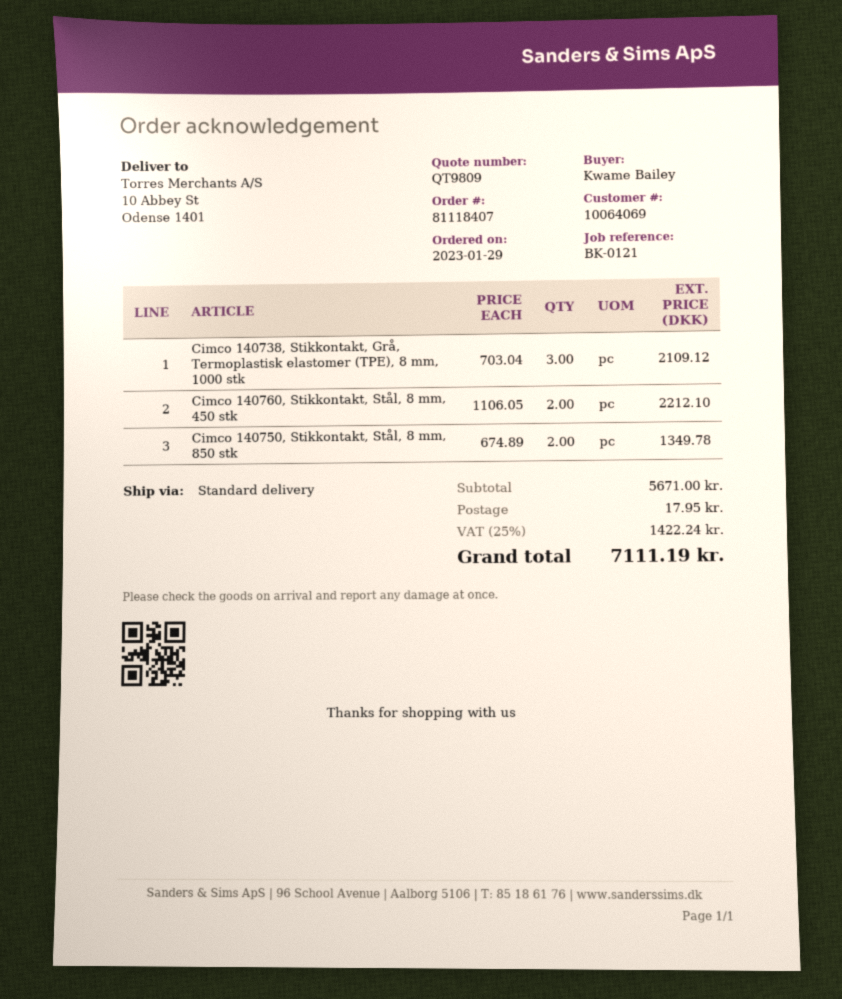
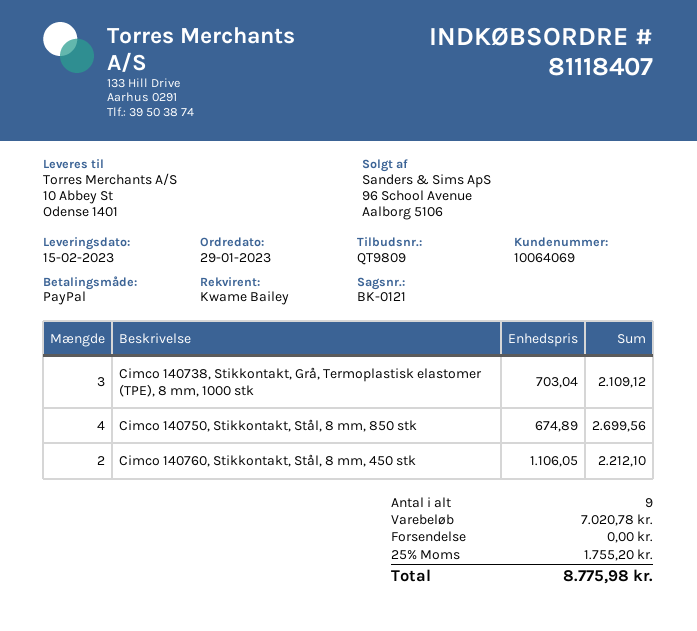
Cimco 140750, Stikkontakt, Stål, 8 mm, 850 stk: 2 x 674.89 = 1349.78 -> 4 x 674.89 = 2699.56
subtotal: 5671.00 -> 7020.78
shipping: 17.95 -> 0.00
tax: 25% = 1422.24 -> 25% = 1755.20
total: 7111.19 -> 8775.98

